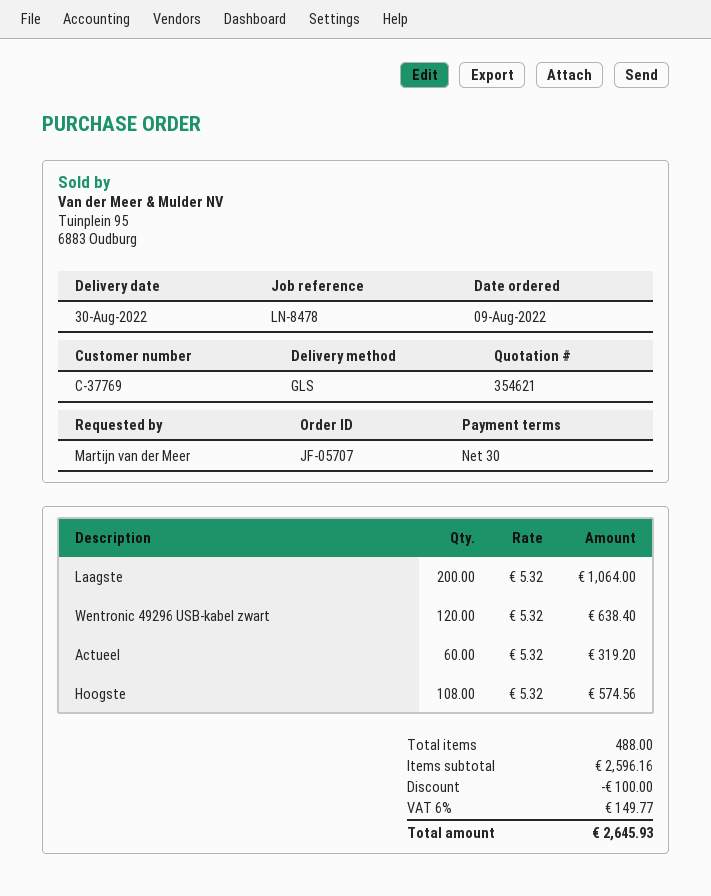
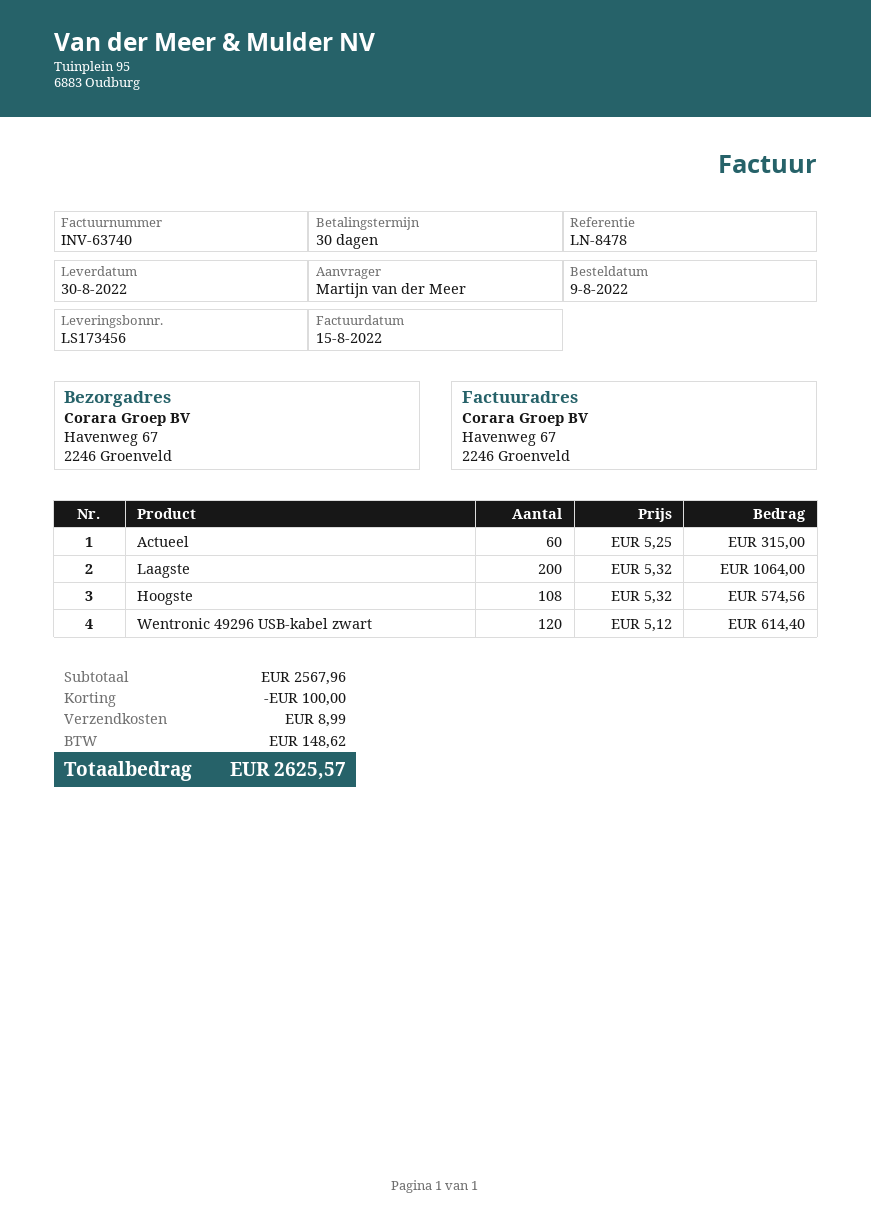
Wentronic 49296 USB-kabel zwart: 120 x 5.32 = 638.40 -> 120 x 5.12 = 614.40
Actueel: 60 x 5.32 = 319.20 -> 60 x 5.25 = 315.00
subtotal: 2596.16 -> 2567.96
shipping: none -> 8.99
tax: 149.77 -> 148.62
total: 2645.93 -> 2625.57

